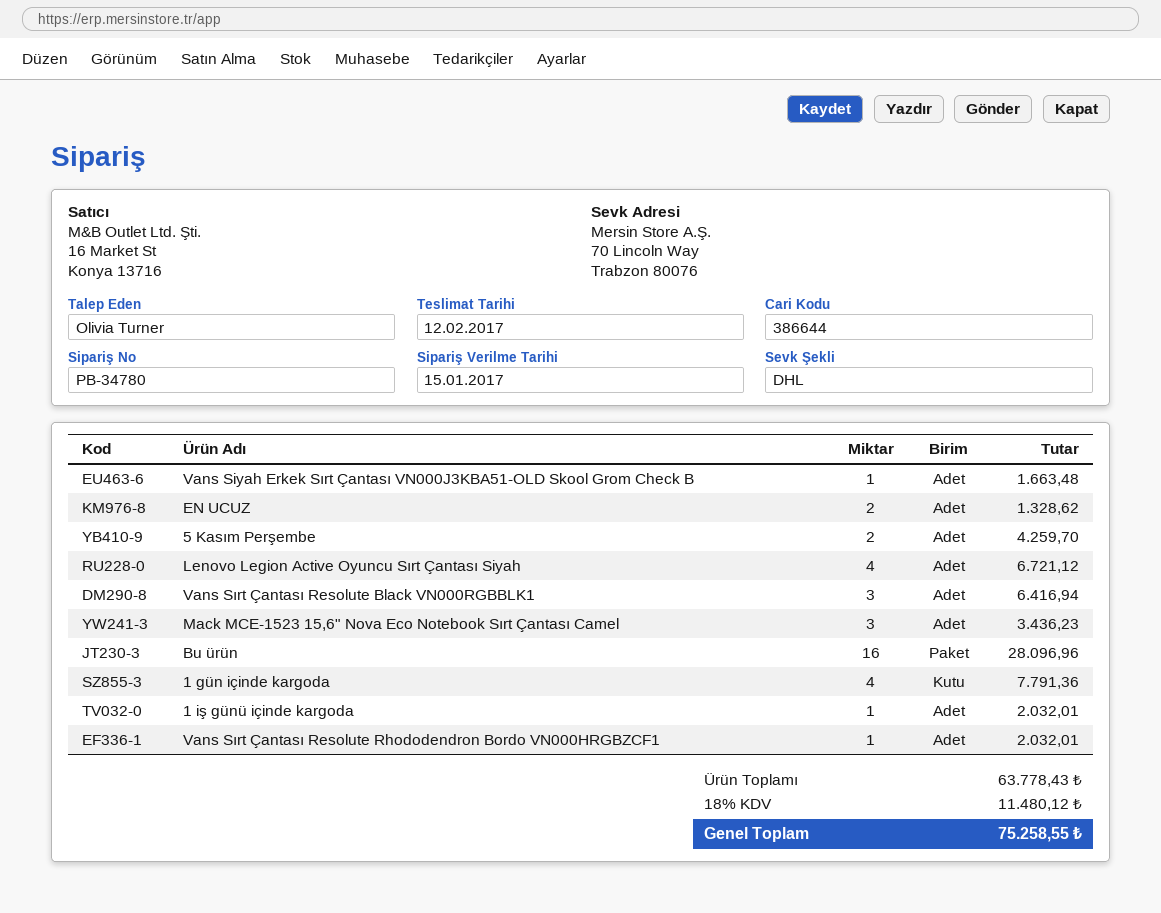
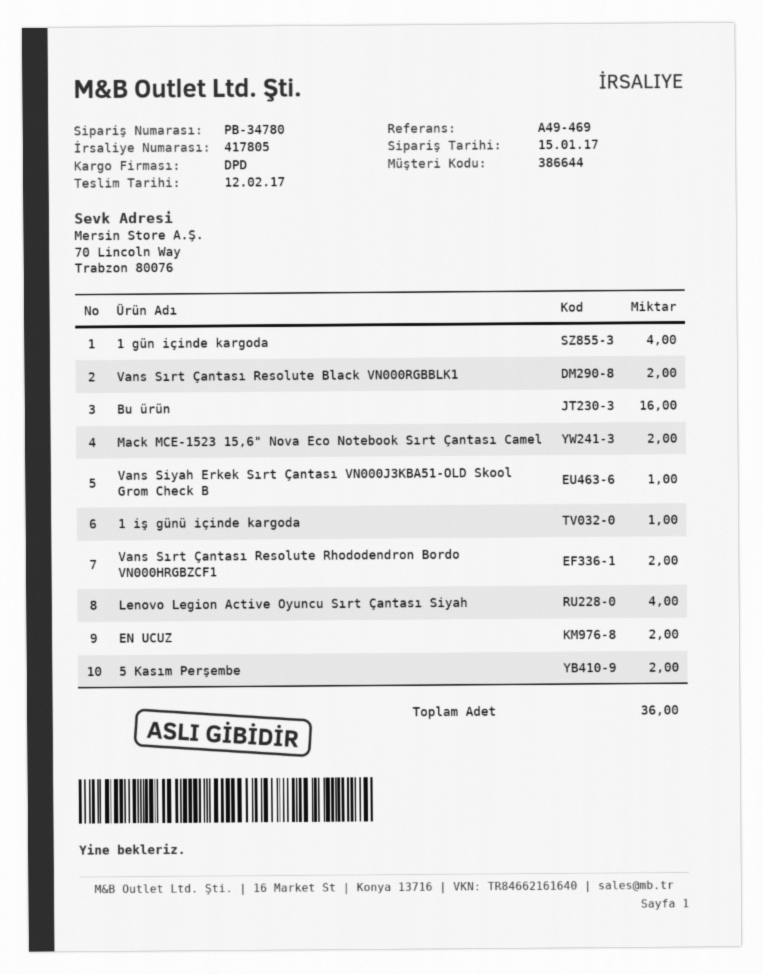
shipping method: DHL -> DPD
Vans Sırt Çantası Resolute Black VN000RGBBLK1: 3 -> 2
Mack MCE-1523 15,6" Nova Eco Notebook Sırt Çantası Camel: 3 -> 2
Vans Sırt Çantası Resolute Rhododendron Bordo VN000HRGBZCF1: 1 -> 2

